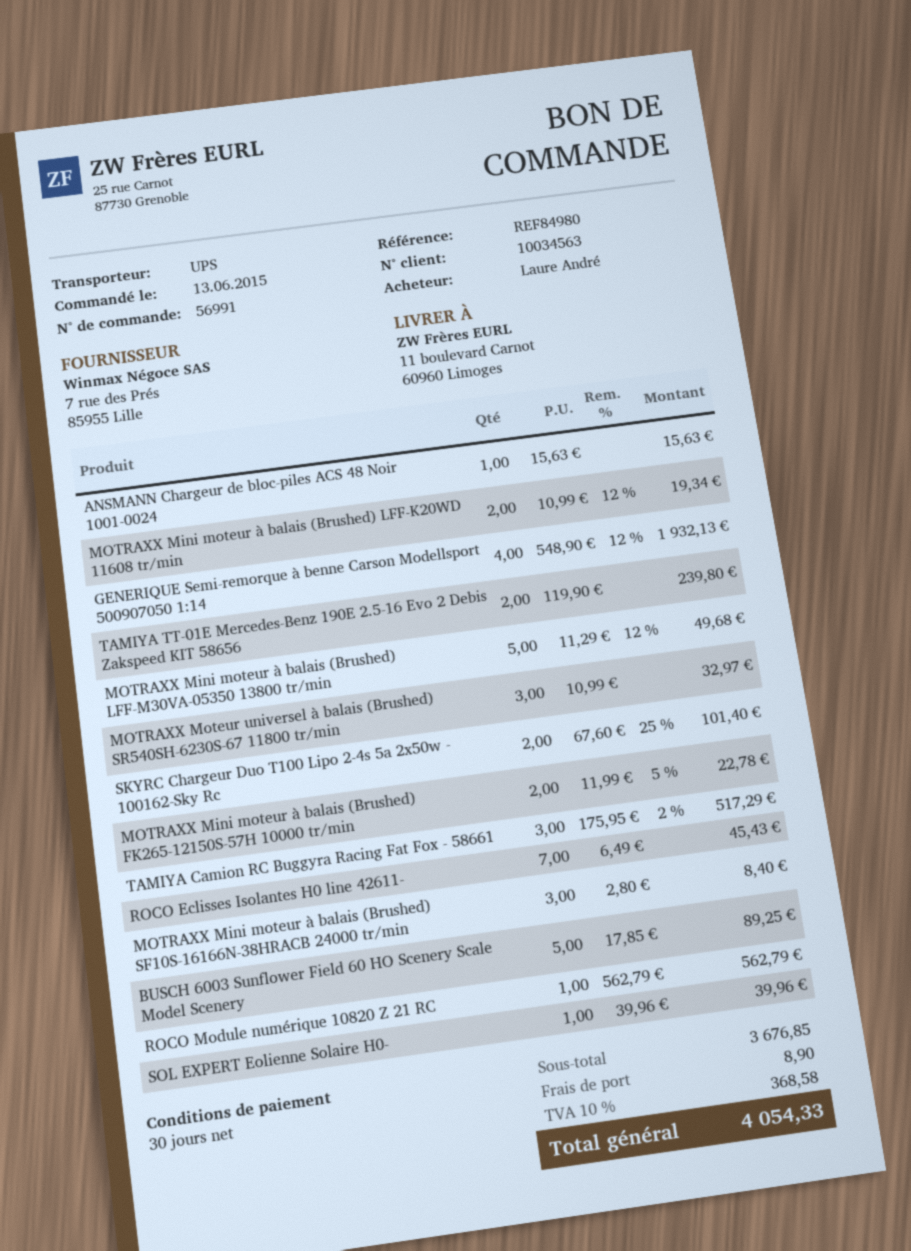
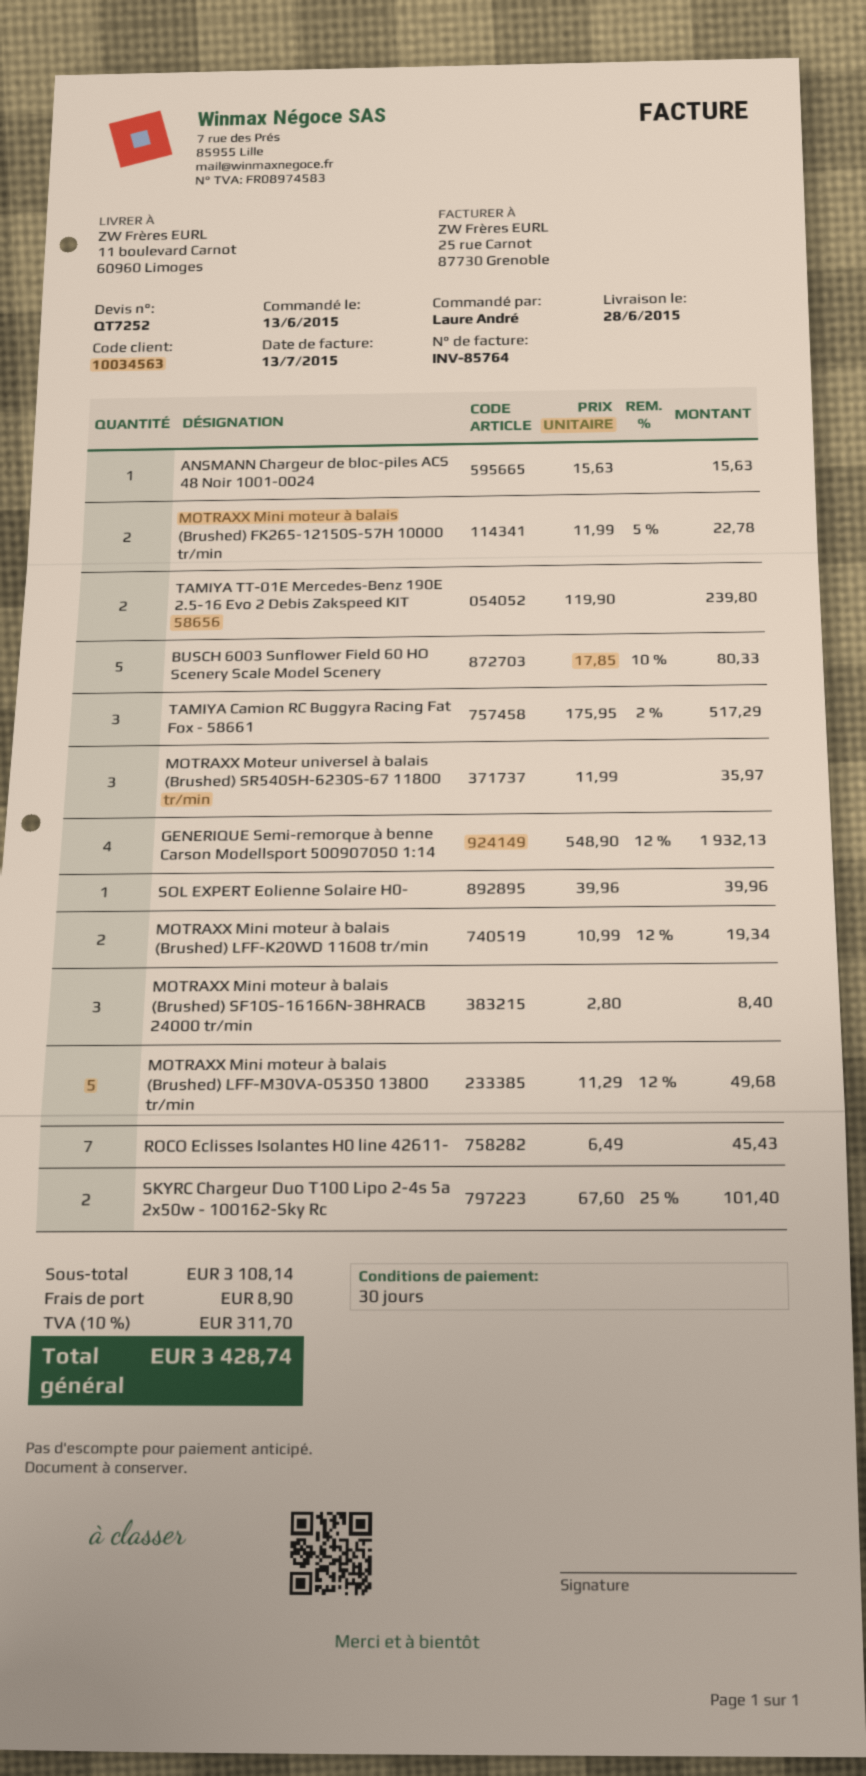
MOTRAXX Moteur universel à balais (Brushed) SR540SH-6230S-67 11800 tr/min: 3 x 10.99 = 32.97 -> 3 x 11.99 = 35.97
BUSCH 6003 Sunflower Field 60 HO Scenery Scale Model Scenery: 5 x 17.85 = 89.25 -> 5 x 17.85 - 10% = 80.33
ROCO Module numérique 10820 Z 21 RC: 1 x 562.79 = 562.79 -> none
subtotal: 3676.85 -> 3108.14
tax: 10% = 368.58 -> 10% = 311.70
total: 4054.33 -> 3428.74

